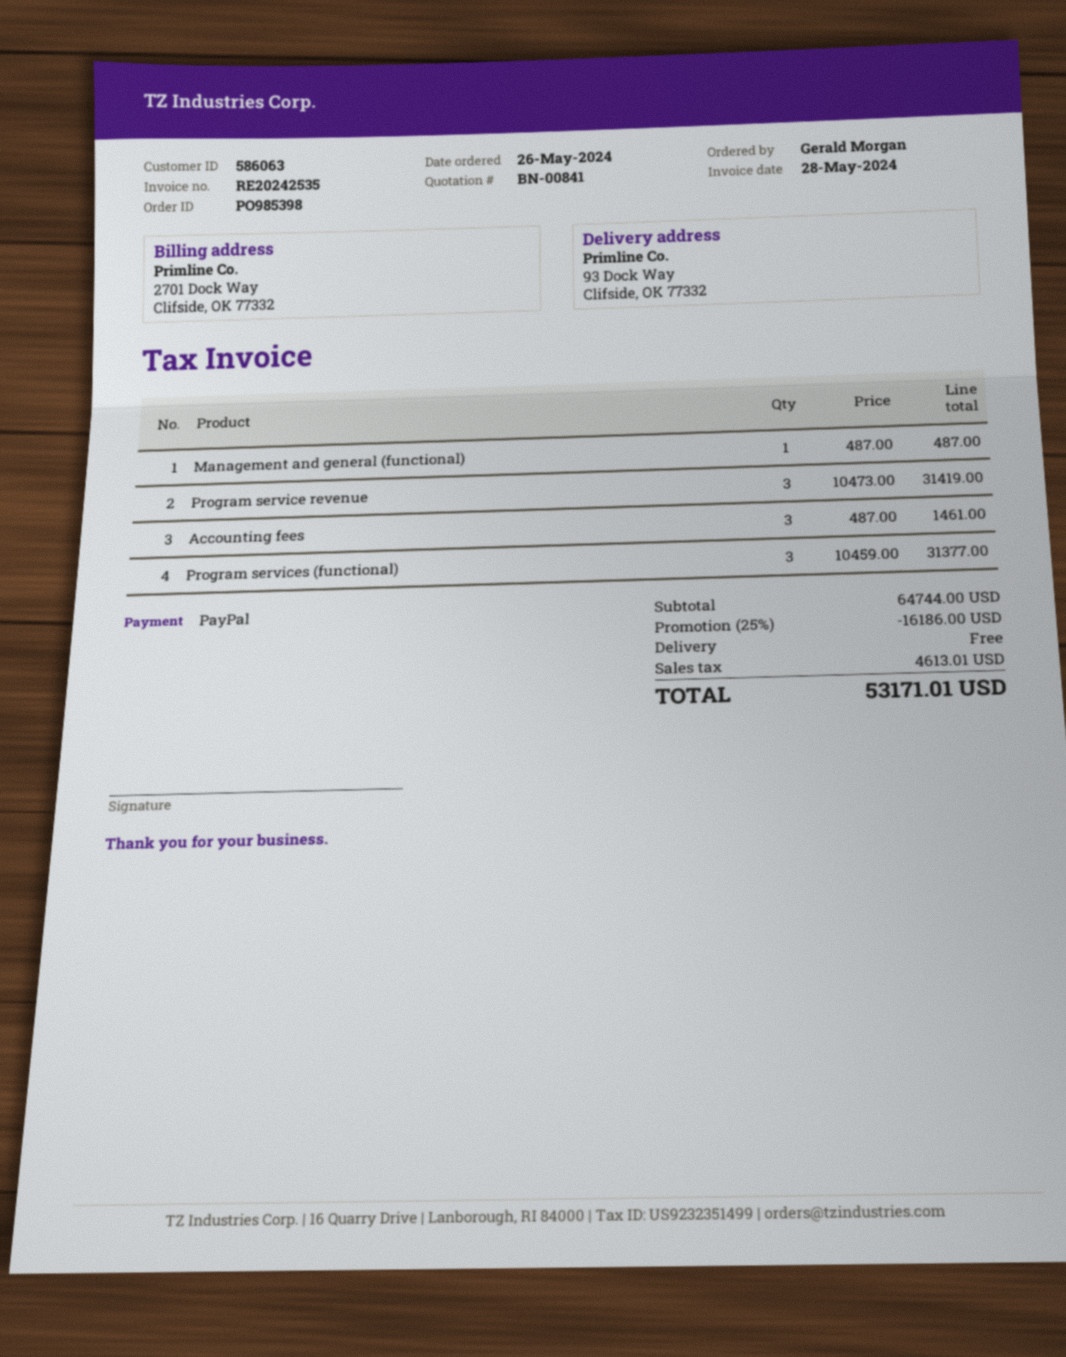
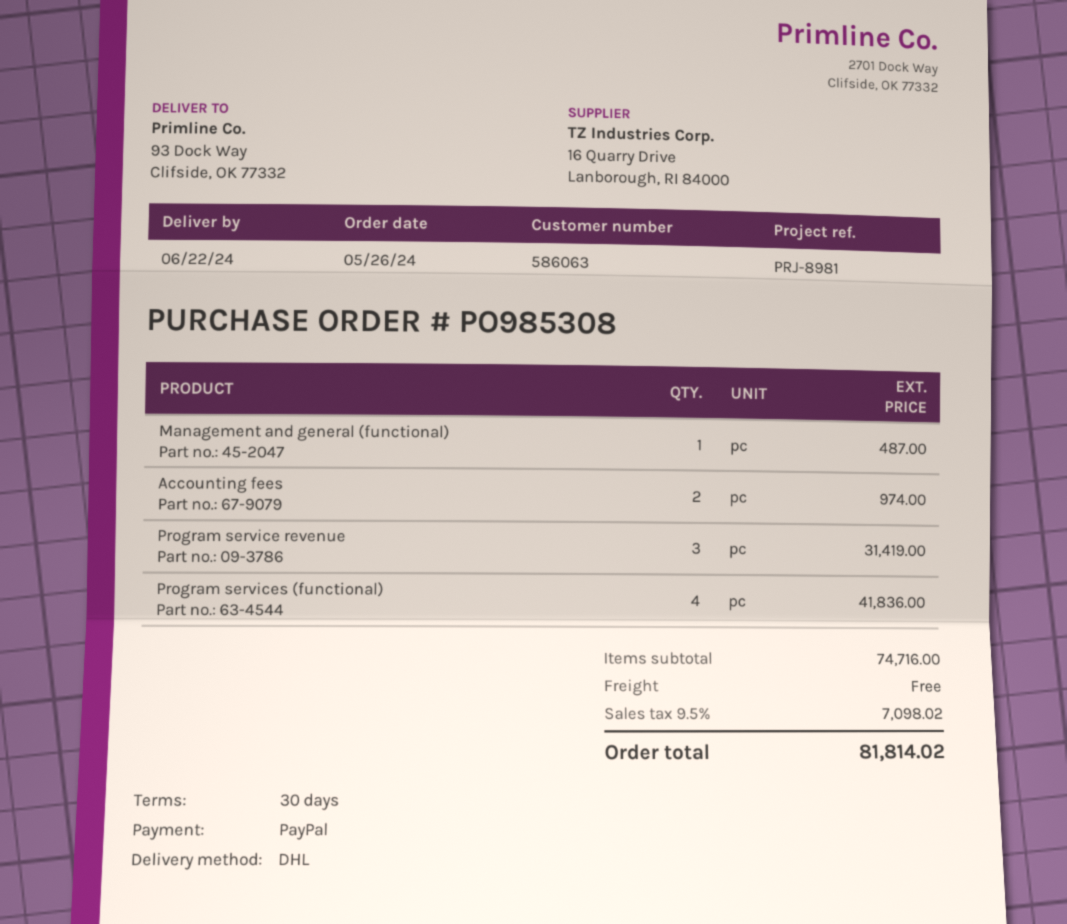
order number: PO985398 -> PO985308
Accounting fees: 3 for 1461.00 -> 2 for 974.00
Program services (functional): 3 for 31377.00 -> 4 for 41836.00
subtotal: 64744.00 -> 74716.00
discount: 25% = 16186.00 -> none
tax: 4613.01 -> 7098.02
total: 53171.01 -> 81814.02

